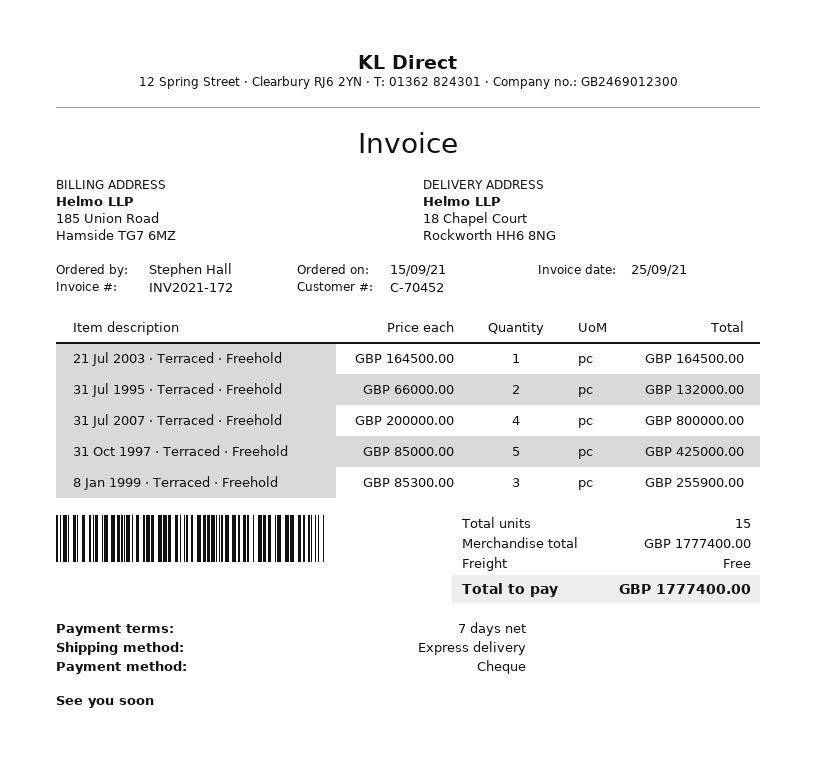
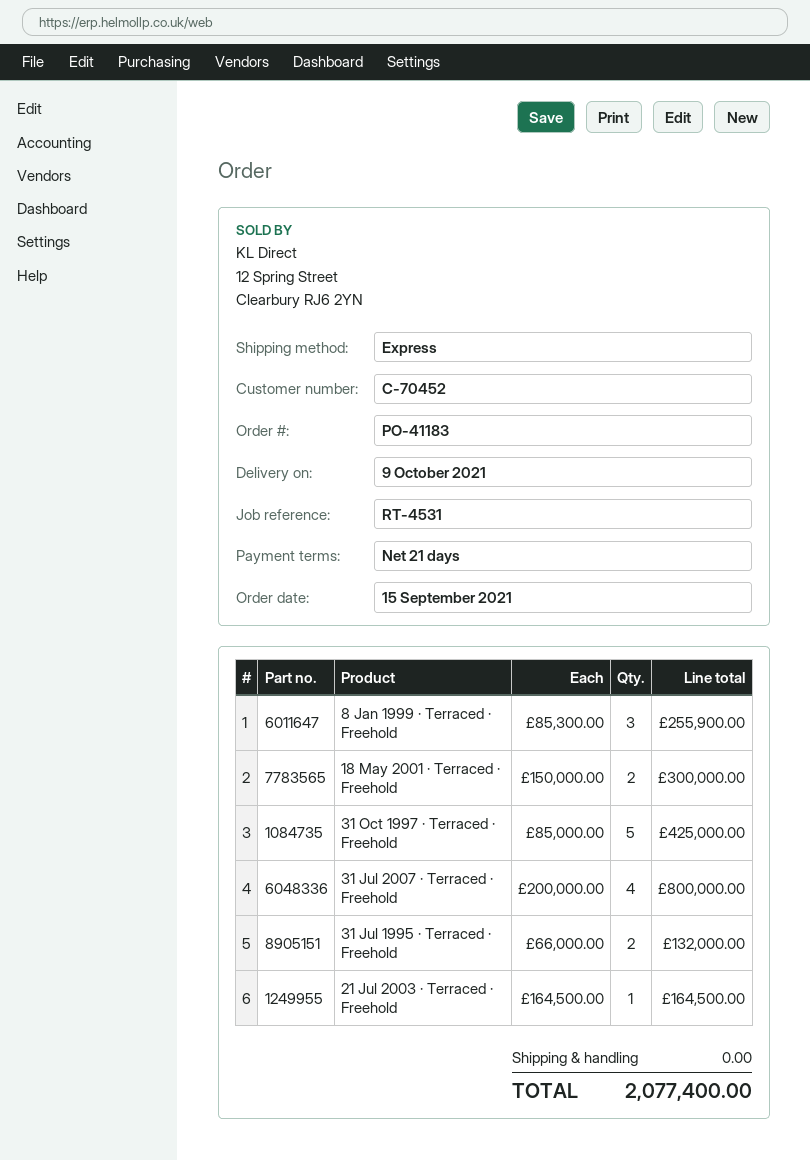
payment terms: 7 days -> 21 days
18 May 2001 · Terraced · Freehold: none -> 2 x 150000.00 = 300000.00
total: 1777400.00 -> 2077400.00

